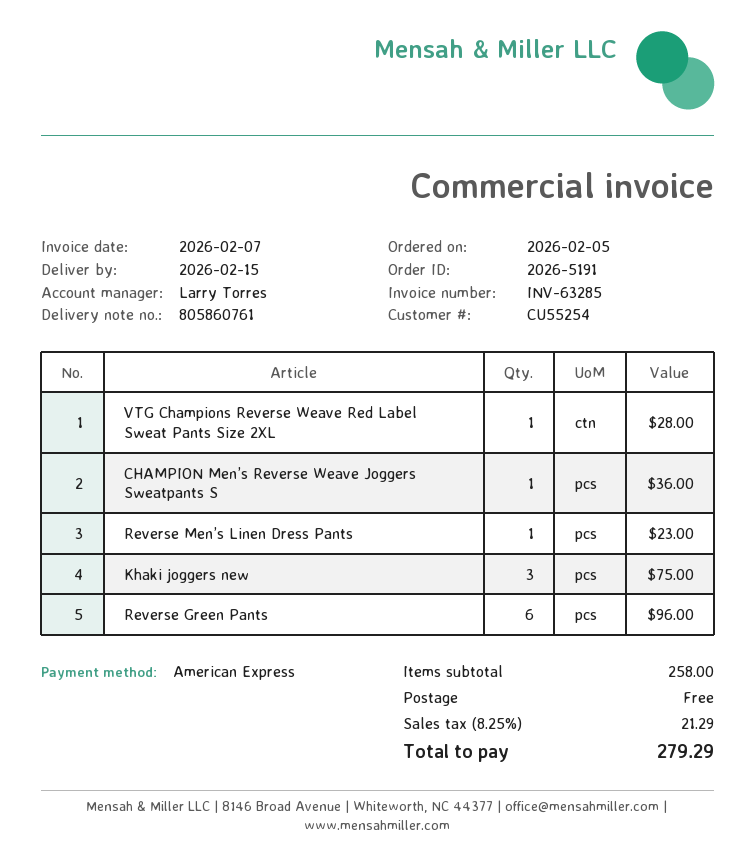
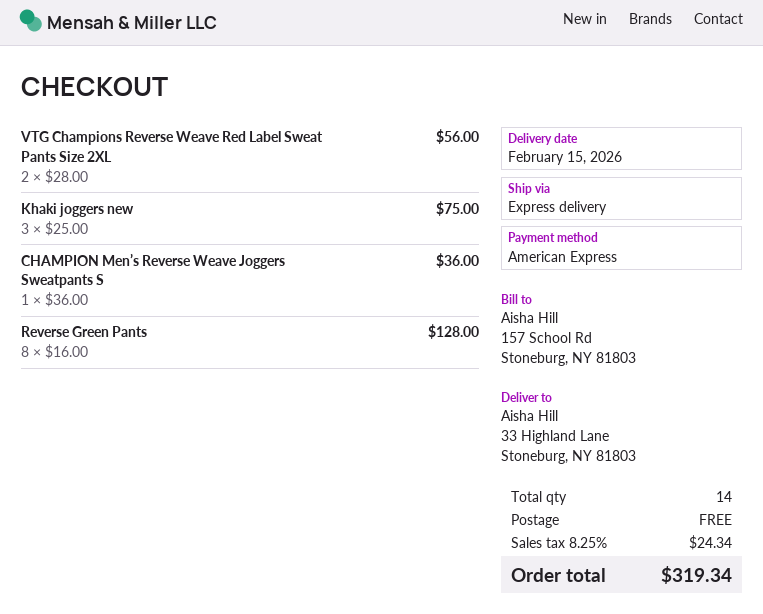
VTG Champions Reverse Weave Red Label Sweat Pants Size 2XL: 1 for 28.00 -> 2 for 56.00
Reverse Men’s Linen Dress Pants: 1 for 23.00 -> none
Reverse Green Pants: 6 for 96.00 -> 8 for 128.00
tax: 8.25% = 21.29 -> 8.25% = 24.34
total: 279.29 -> 319.34

